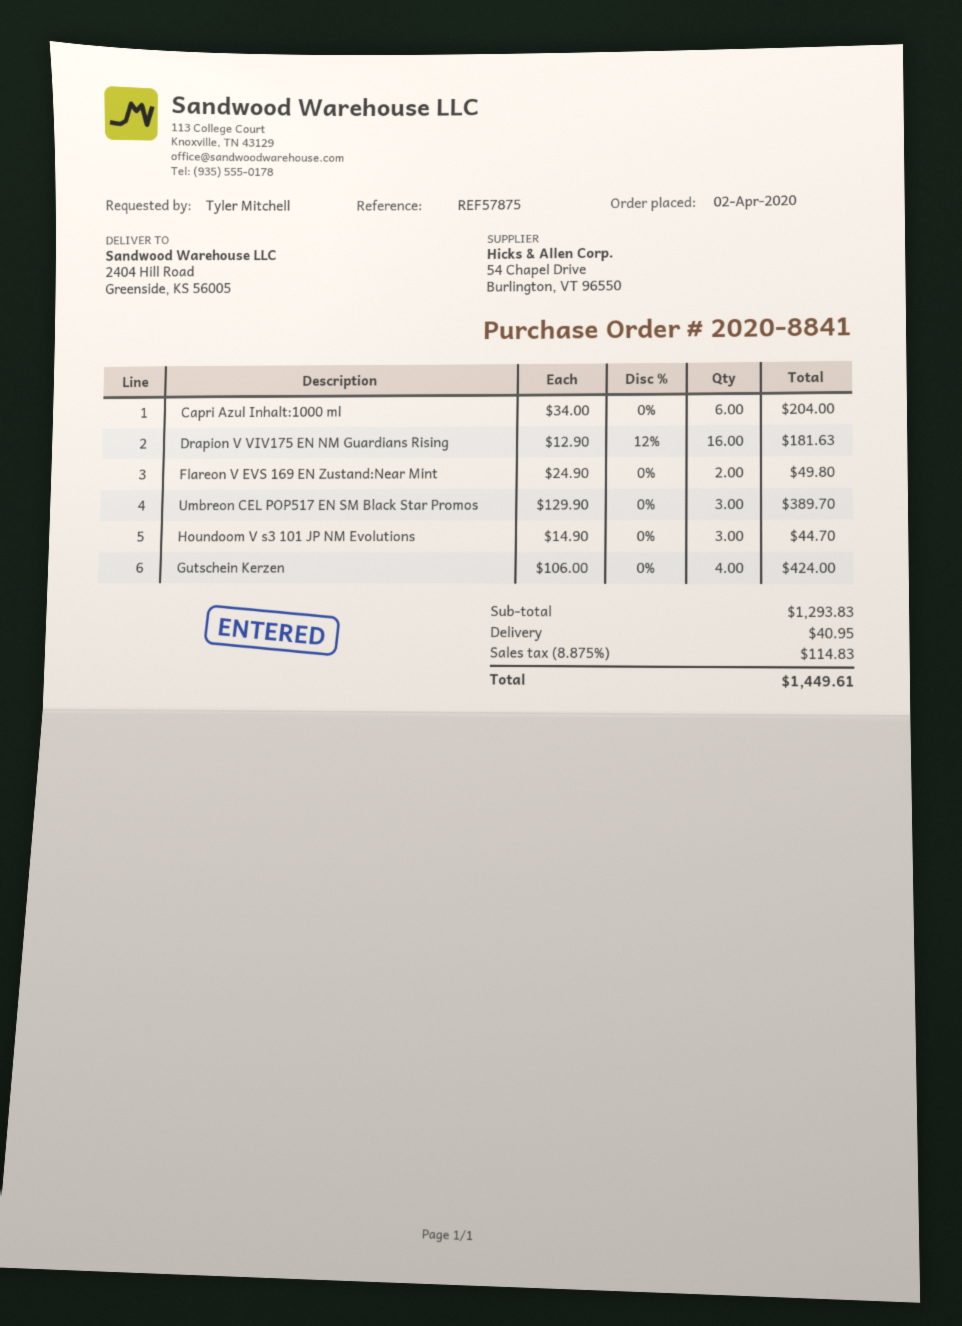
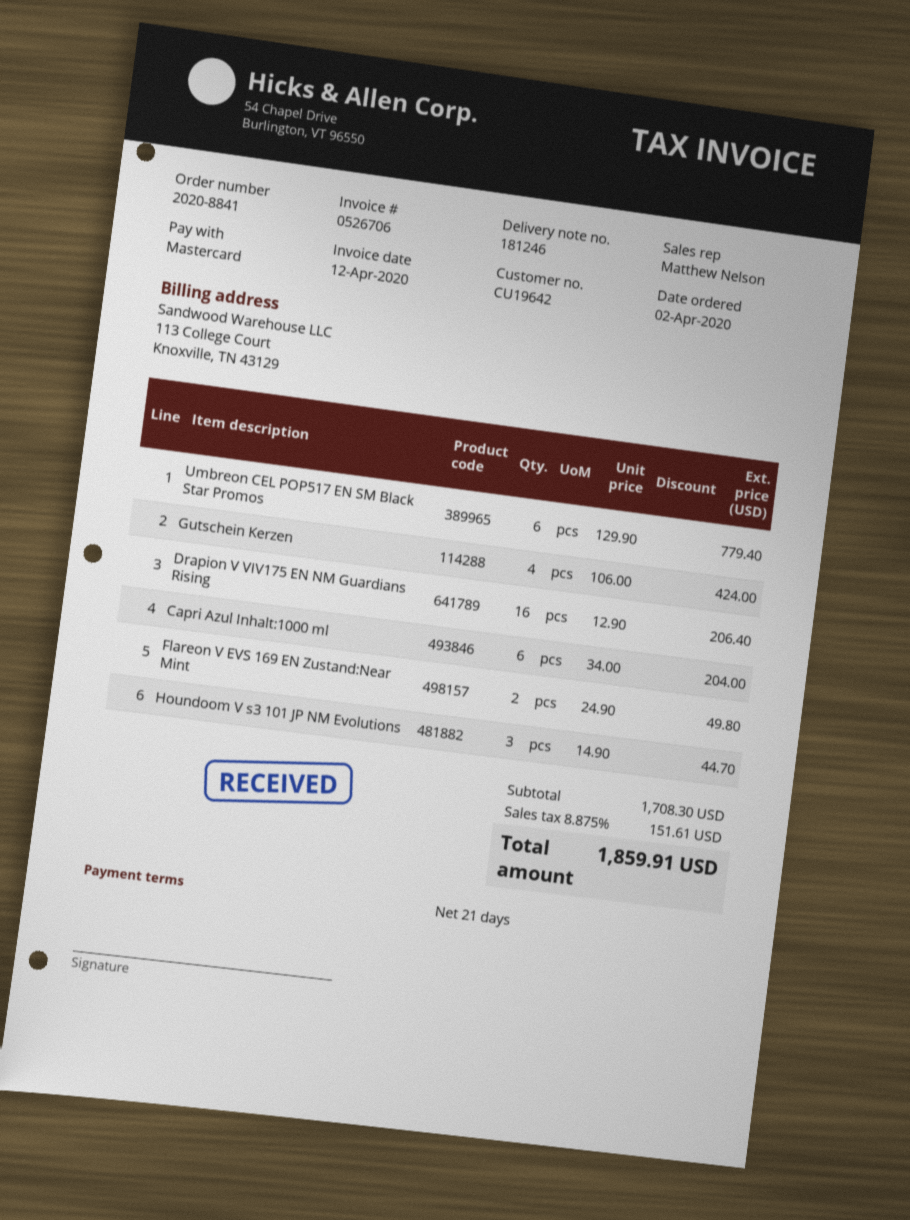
Drapion V VIV175 EN NM Guardians Rising: 16 x 12.90 - 12% = 181.63 -> 16 x 12.90 = 206.40
Umbreon CEL POP517 EN SM Black Star Promos: 3 x 129.90 = 389.70 -> 6 x 129.90 = 779.40
subtotal: 1293.83 -> 1708.30
shipping: 40.95 -> none
tax: 8.875% = 114.83 -> 8.875% = 151.61
total: 1449.61 -> 1859.91

